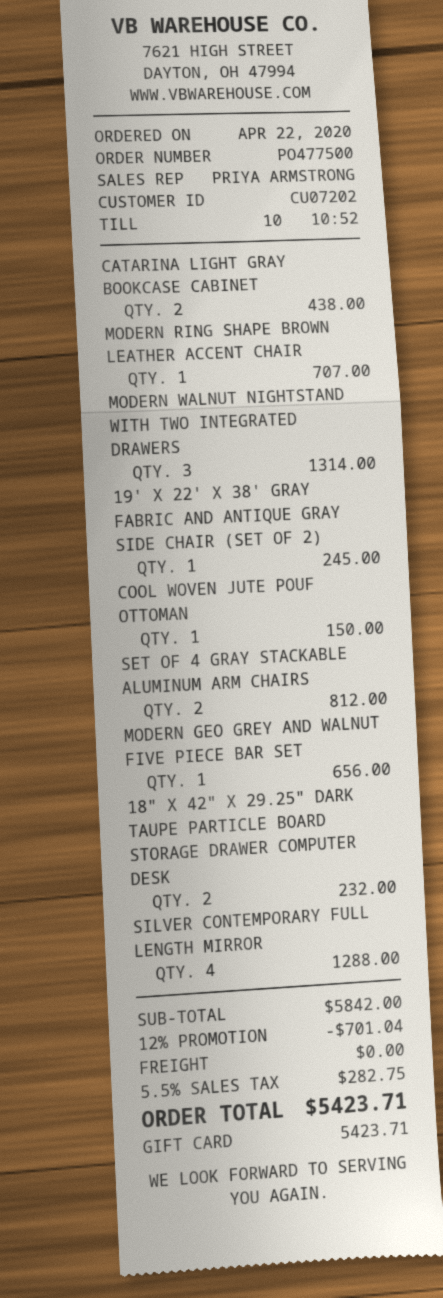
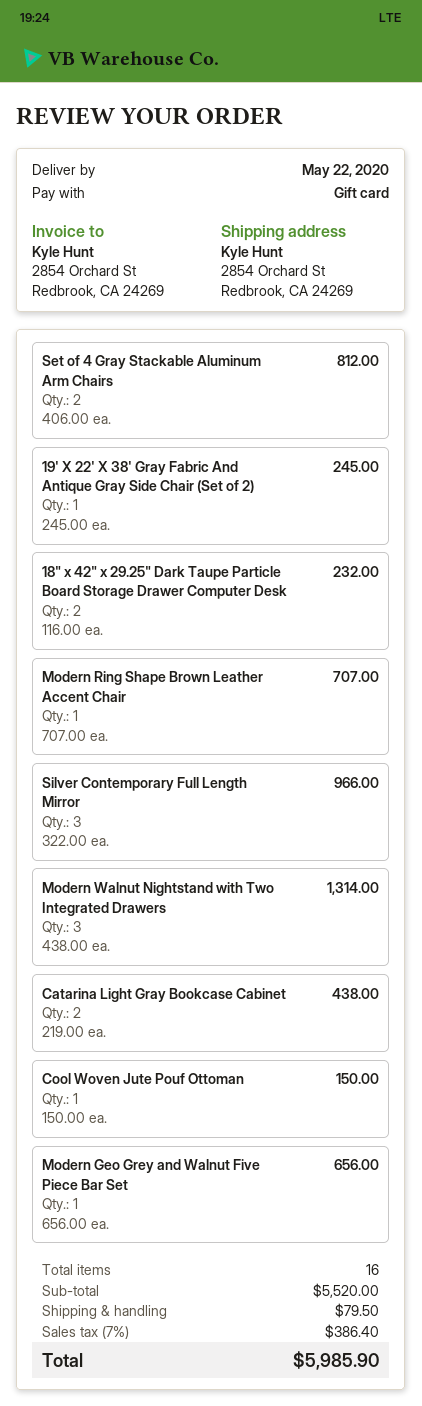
SILVER CONTEMPORARY FULL LENGTH MIRROR: 4 for 1288.00 -> 3 for 966.00
subtotal: 5842.00 -> 5520.00
discount: 12% = 701.04 -> none
shipping: 0.00 -> 79.50
tax: 5.5% = 282.75 -> 7% = 386.40
total: 5423.71 -> 5985.90

